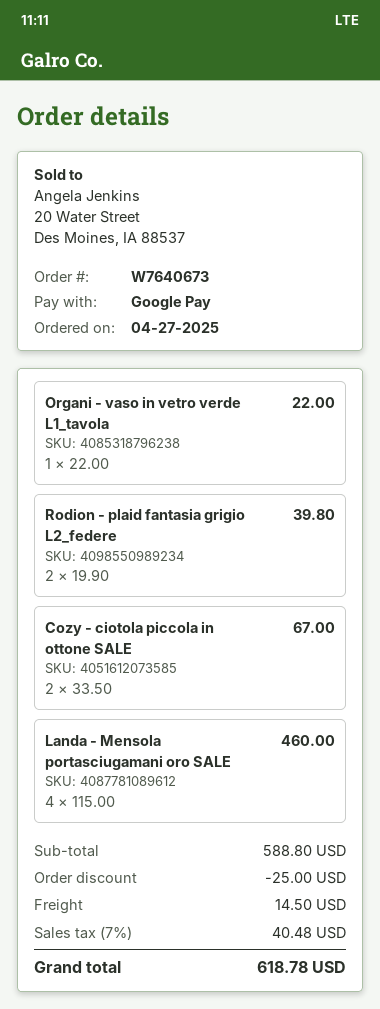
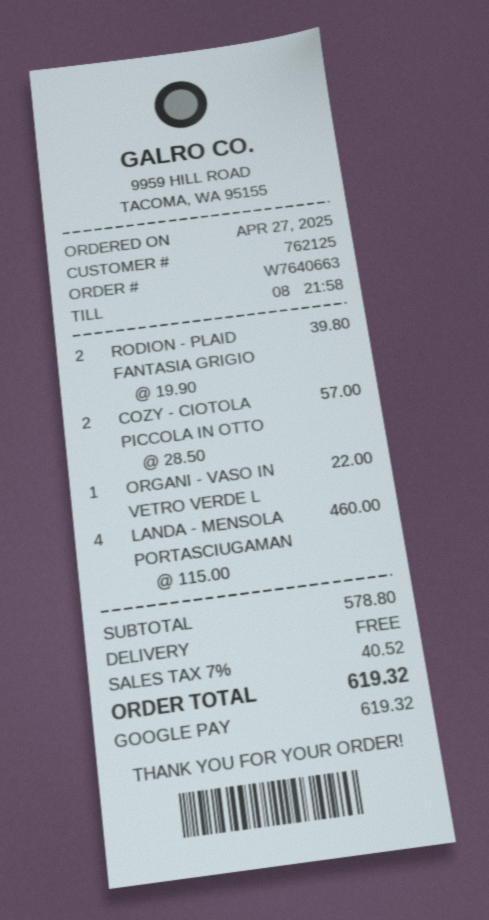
order number: W7640673 -> W7640663
Cozy - ciotola piccola in ottone SALE: 2 x 33.50 = 67.00 -> 2 x 28.50 = 57.00
subtotal: 588.80 -> 578.80
discount: 25.00 -> none
shipping: 14.50 -> 0.00
tax: 7% = 40.48 -> 7% = 40.52
total: 618.78 -> 619.32

